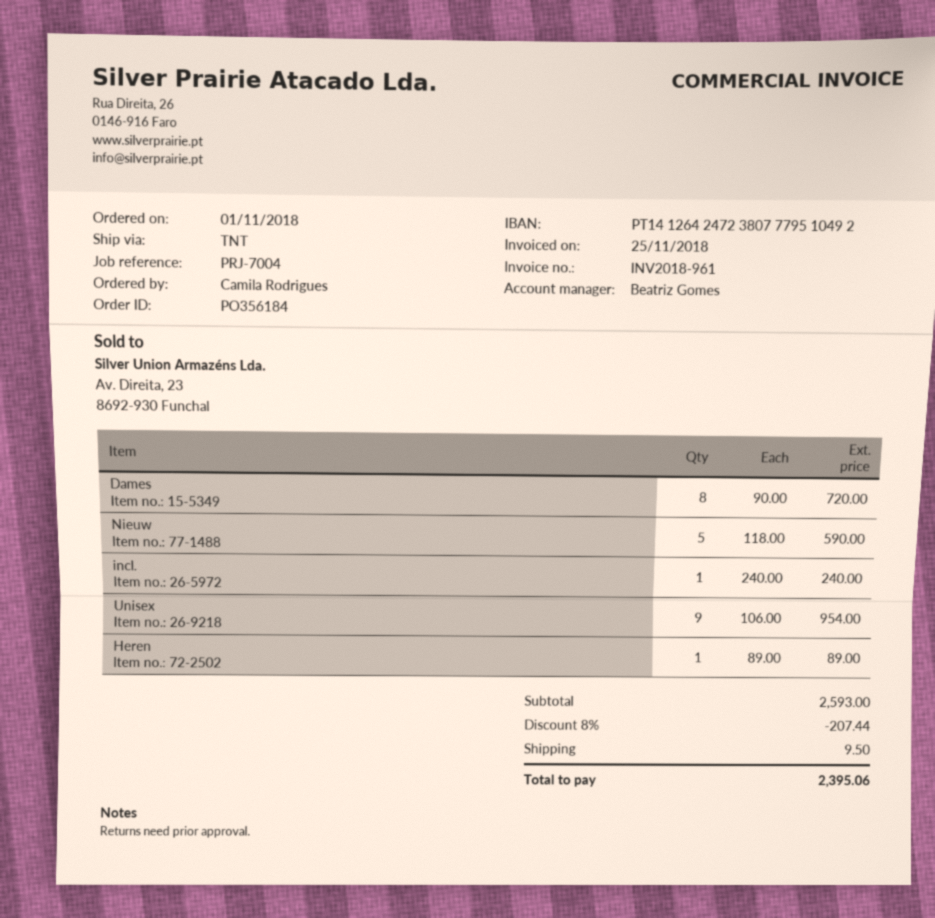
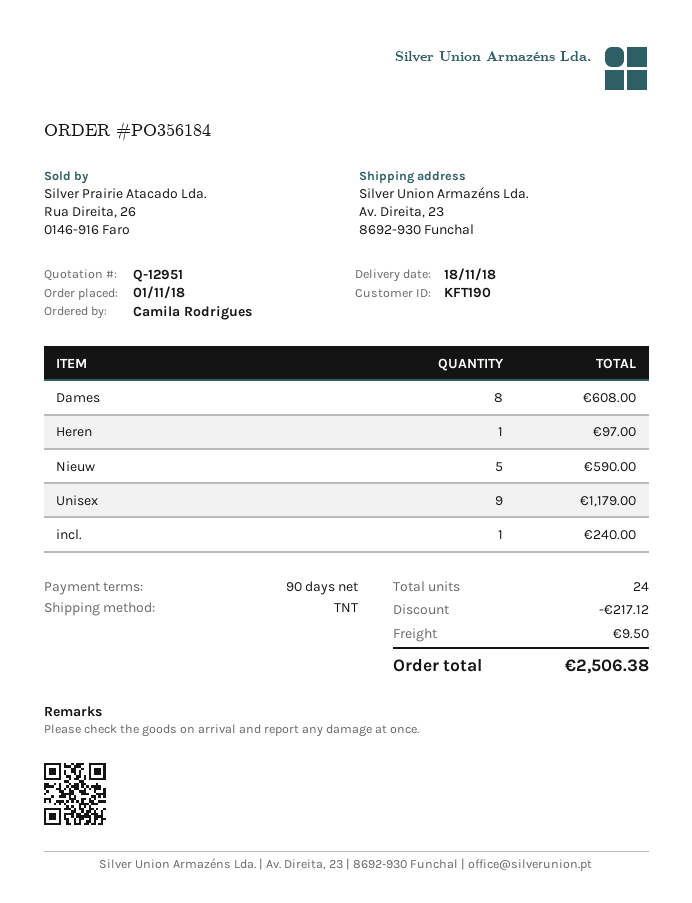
Dames: 8 for 720.00 -> 8 for 608.00
Unisex: 9 for 954.00 -> 9 for 1179.00
Heren: 1 for 89.00 -> 1 for 97.00
discount: 207.44 -> 217.12
total: 2395.06 -> 2506.38

